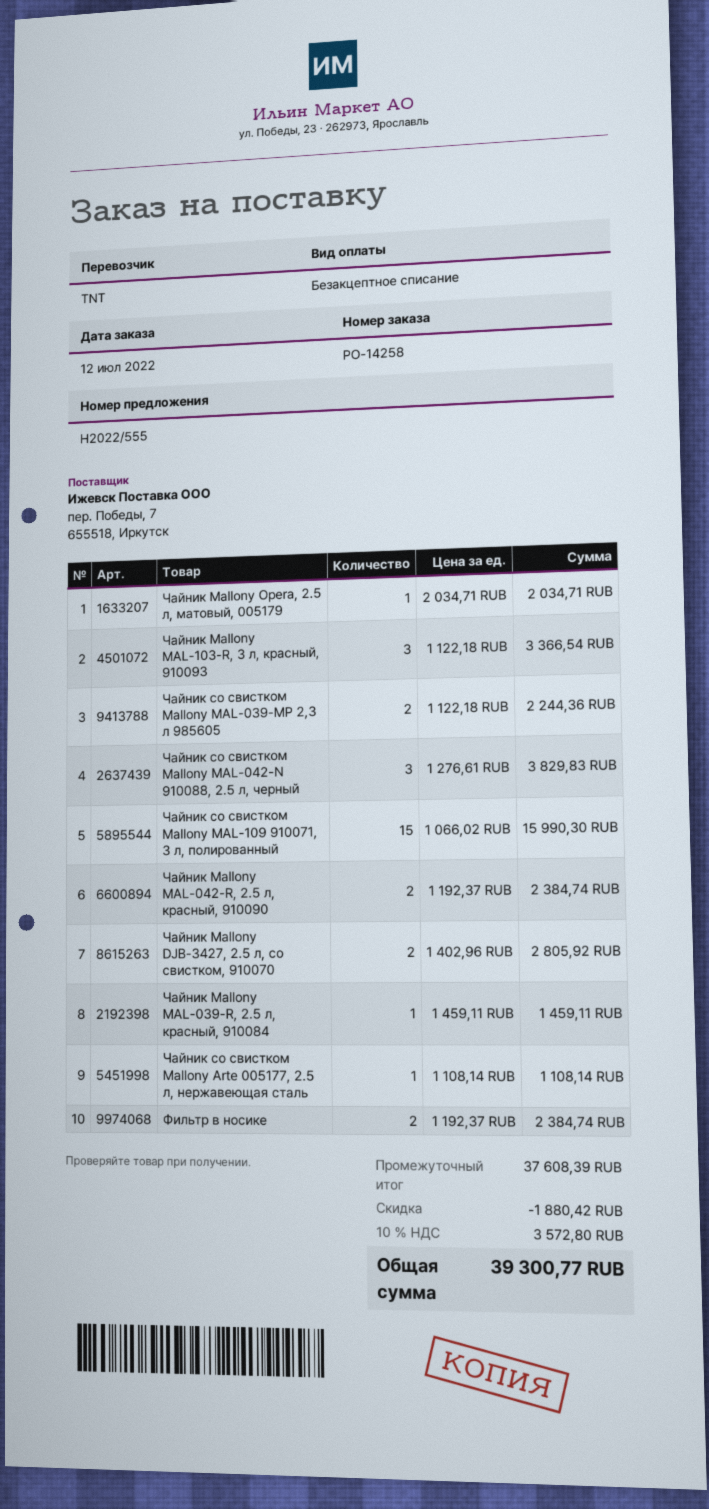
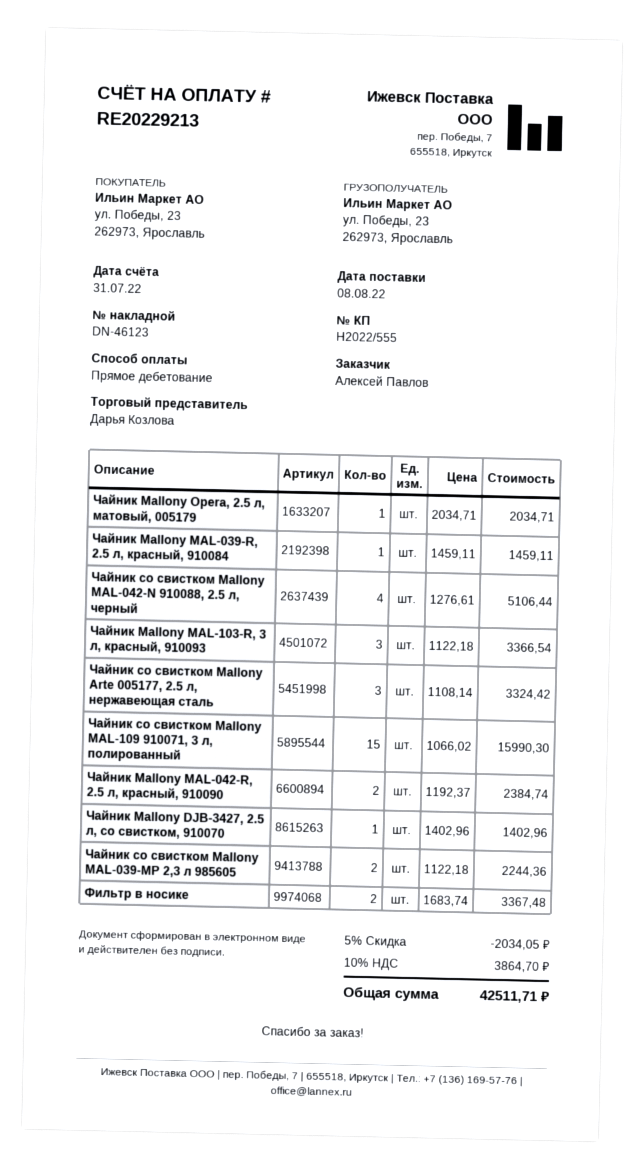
Чайник со свистком Mallony MAL-042-N 910088, 2.5 л, черный: 3 x 1276.61 = 3829.83 -> 4 x 1276.61 = 5106.44
Чайник Mallony DJB-3427, 2.5 л, со свистком, 910070: 2 x 1402.96 = 2805.92 -> 1 x 1402.96 = 1402.96
Чайник со свистком Mallony Arte 005177, 2.5 л, нержавеющая сталь: 1 x 1108.14 = 1108.14 -> 3 x 1108.14 = 3324.42
Фильтр в носике: 2 x 1192.37 = 2384.74 -> 2 x 1683.74 = 3367.48
discount: 1880.42 -> 2034.05
tax: 10% = 3572.80 -> 10% = 3864.70
total: 39300.77 -> 42511.71

